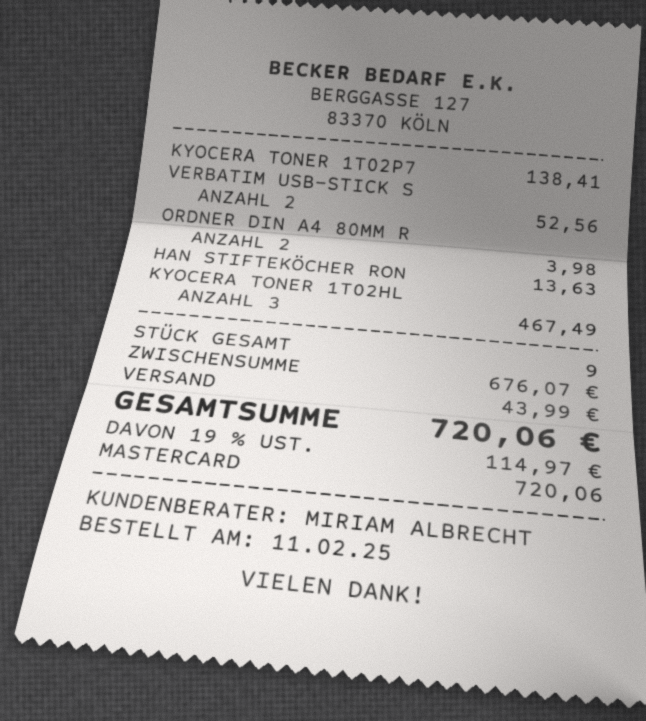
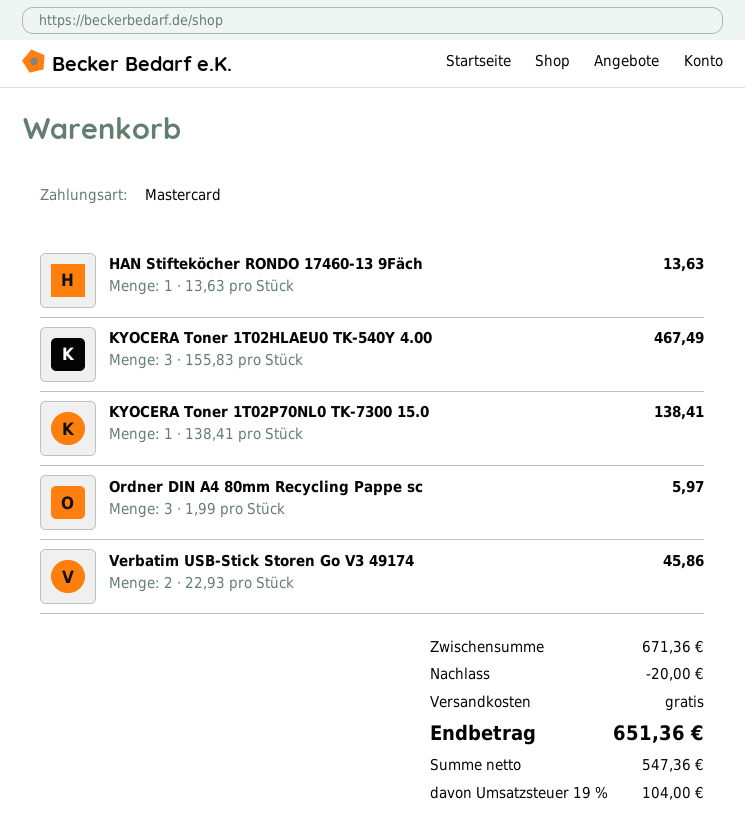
VERBATIM USB-STICK S: 2 for 52.56 -> 2 for 45.86
ORDNER DIN A4 80MM R: 2 for 3.98 -> 3 for 5.97
subtotal: 676.07 -> 671.36
discount: none -> 20.00
shipping: 43.99 -> 0.00
tax: 19% = 114.97 -> 19% = 104.00
total: 720.06 -> 651.36

